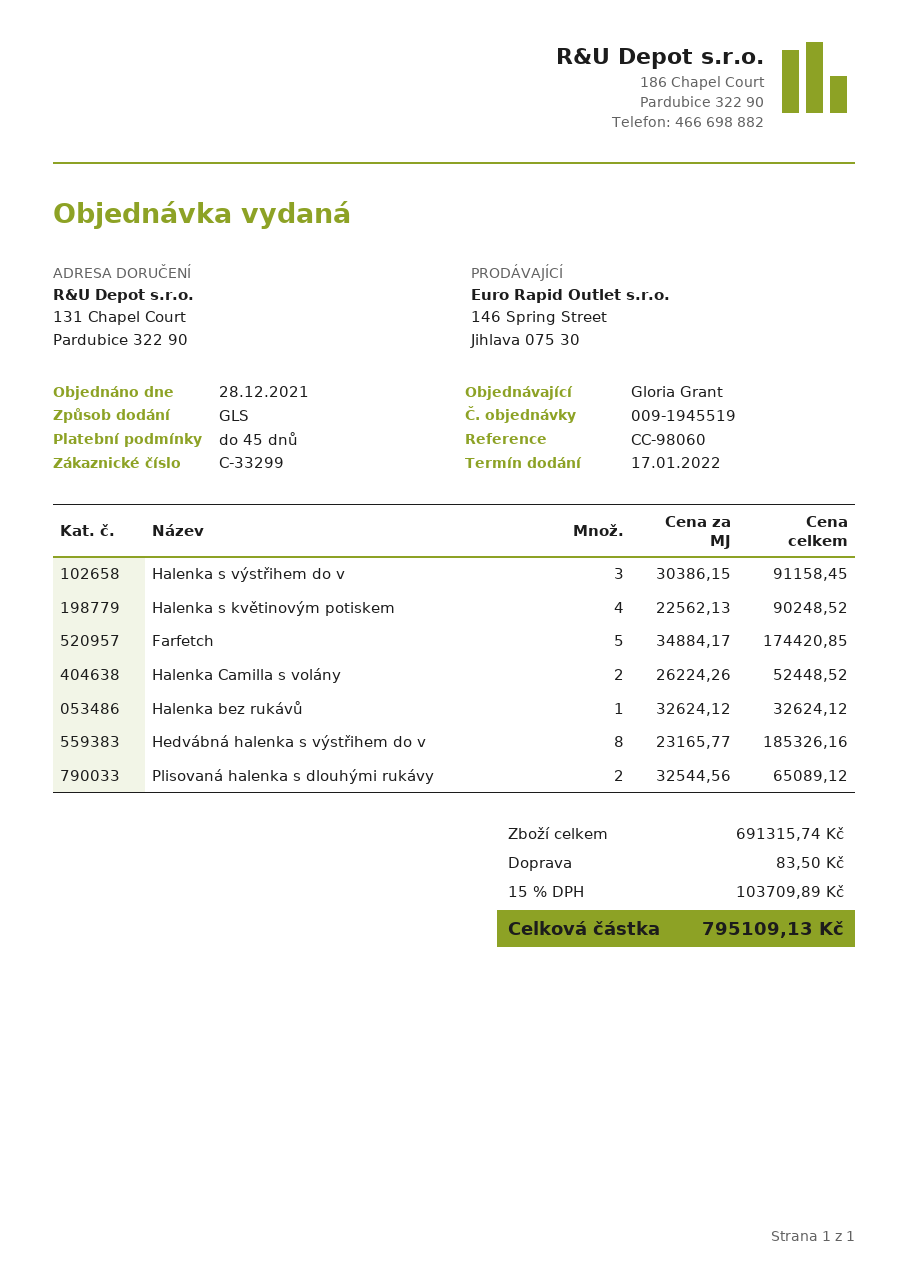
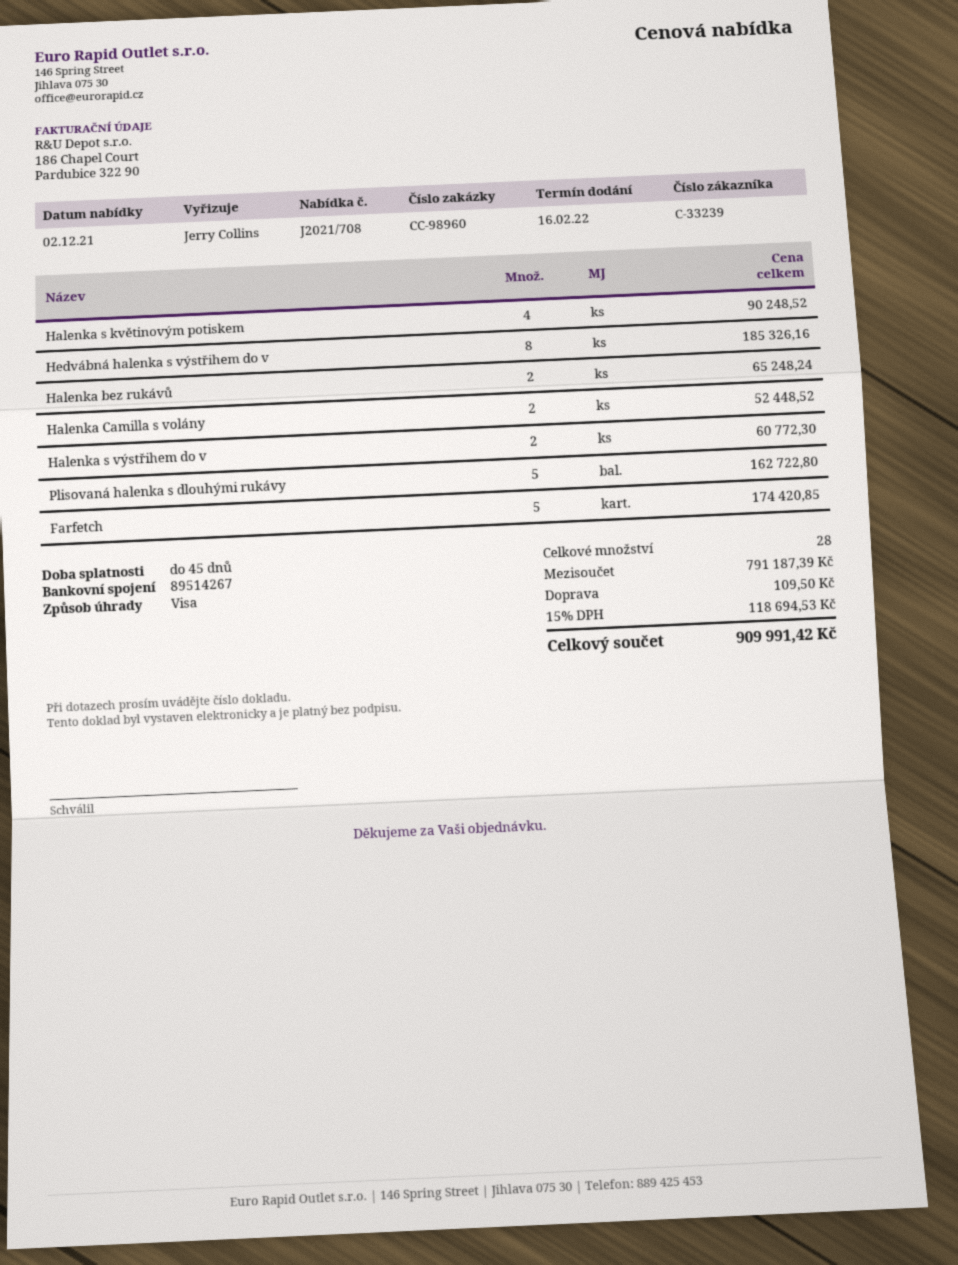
delivery date: 2022-01-17 -> 2022-02-16
customer number: C-33299 -> C-33239
reference: CC-98060 -> CC-98960
Halenka s výstřihem do v: 3 for 91158.45 -> 2 for 60772.30
Halenka bez rukávů: 1 for 32624.12 -> 2 for 65248.24
Plisovaná halenka s dlouhými rukávy: 2 for 65089.12 -> 5 for 162722.80
subtotal: 691315.74 -> 791187.39
shipping: 83.50 -> 109.50
tax: 15% = 103709.89 -> 15% = 118694.53
total: 795109.13 -> 909991.42

